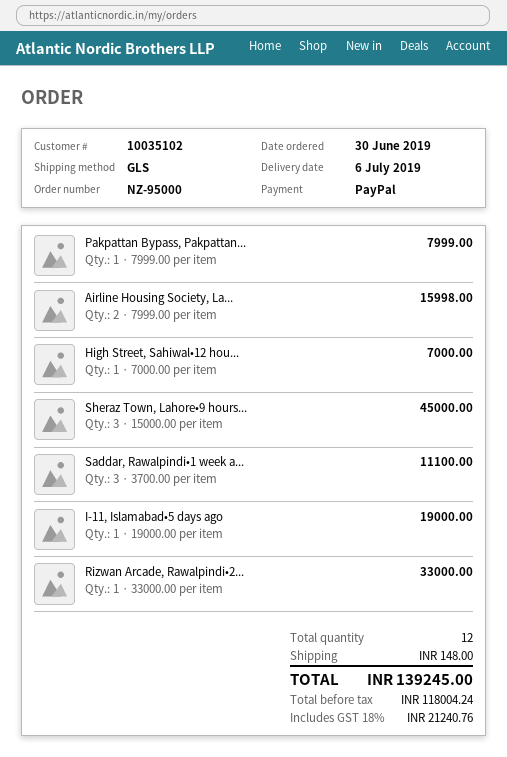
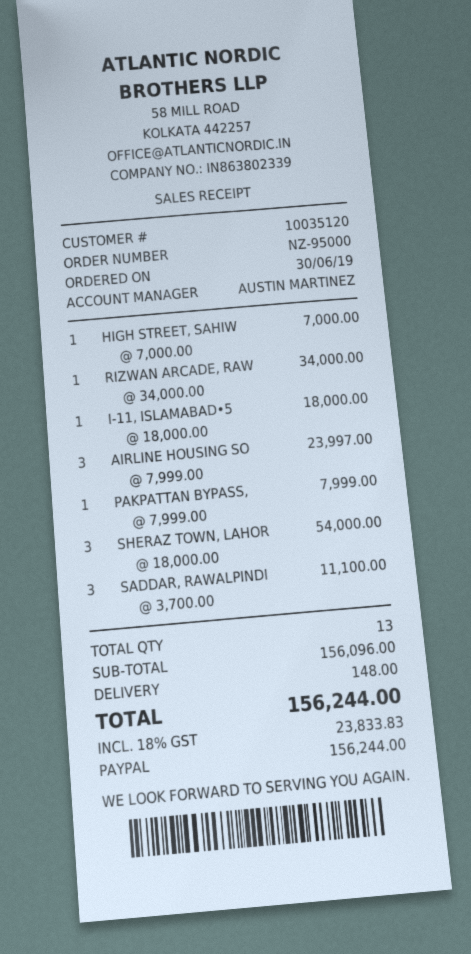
customer number: 10035102 -> 10035120
Airline Housing Society, La...: 2 x 7999.00 = 15998.00 -> 3 x 7999.00 = 23997.00
Sheraz Town, Lahore•9 hours...: 3 x 15000.00 = 45000.00 -> 3 x 18000.00 = 54000.00
I-11, Islamabad•5 days ago: 1 x 19000.00 = 19000.00 -> 1 x 18000.00 = 18000.00
Rizwan Arcade, Rawalpindi•2...: 1 x 33000.00 = 33000.00 -> 1 x 34000.00 = 34000.00
total quantity: 12 -> 13
tax: 18% = 21240.76 -> 18% = 23833.83
total: 139245.00 -> 156244.00

